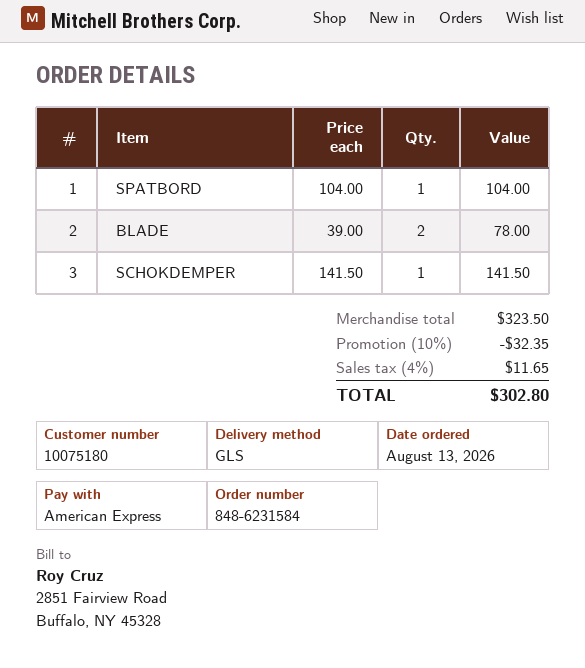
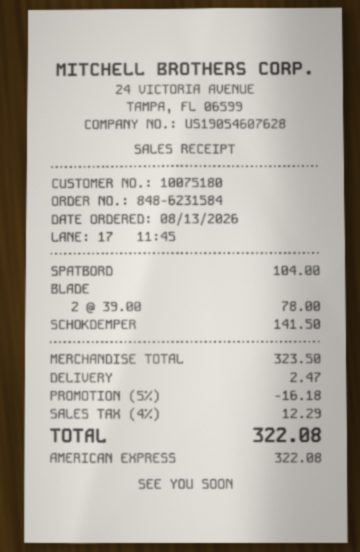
discount: 10% = 32.35 -> 5% = 16.18
shipping: none -> 2.47
tax: 4% = 11.65 -> 4% = 12.29
total: 302.80 -> 322.08

